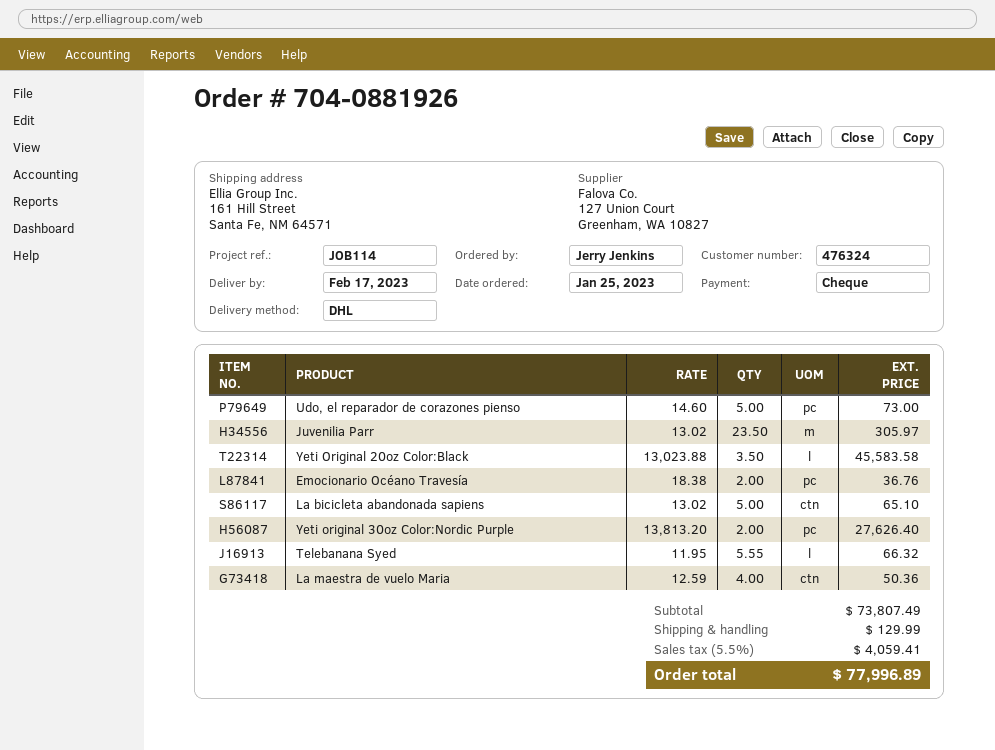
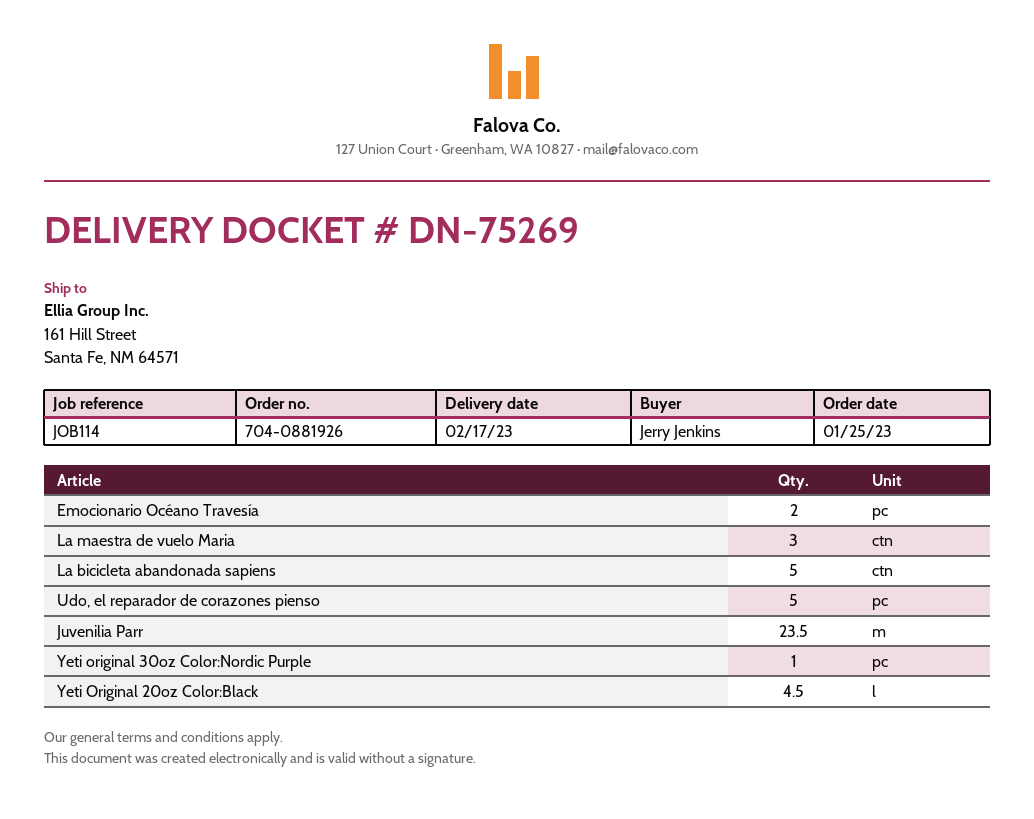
Yeti Original 20oz Color:Black: 3.5 -> 4.5
Yeti original 30oz Color:Nordic Purple: 2 -> 1
Telebanana Syed: 5.55 -> none
La maestra de vuelo Maria: 4 -> 3

